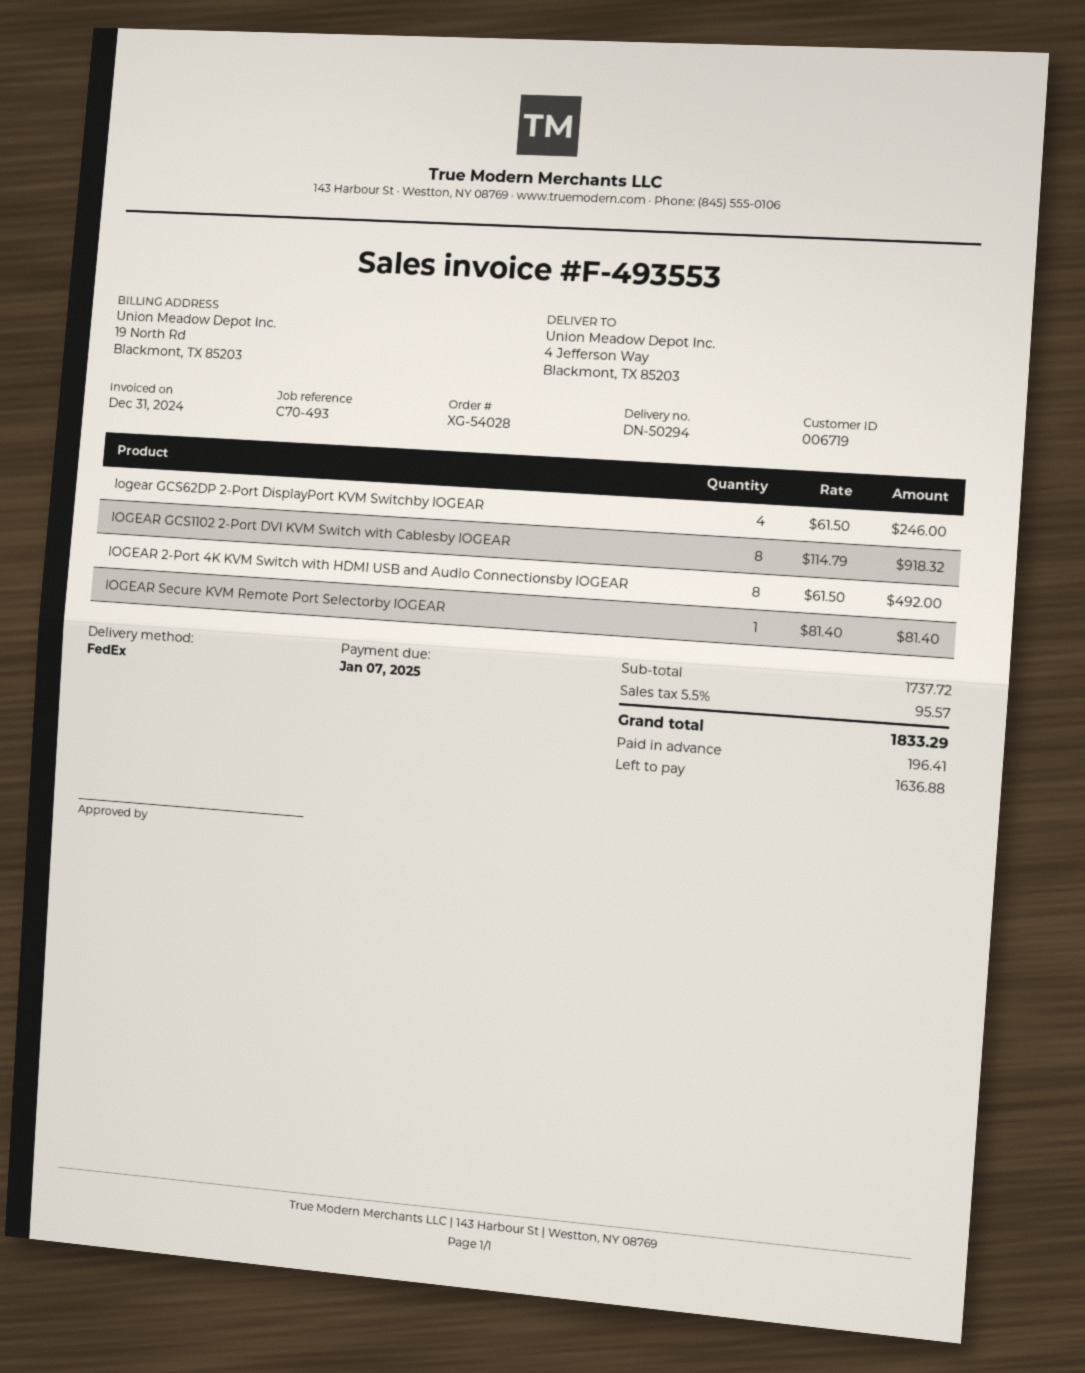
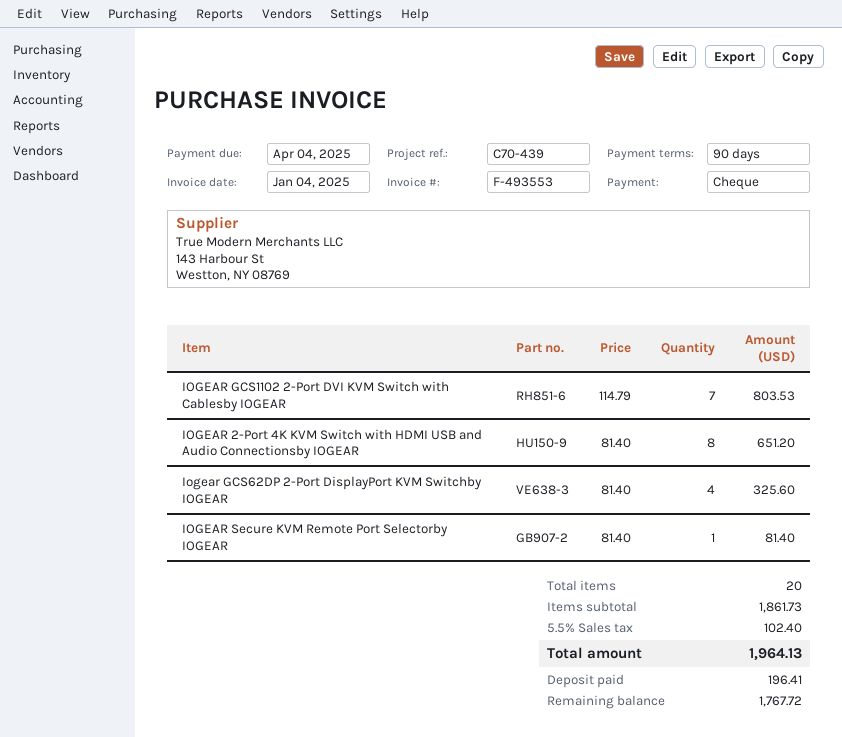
invoice date: 2024-12-31 -> 2025-01-04
due date: 2025-01-07 -> 2025-04-04
reference: C70-493 -> C70-439
Iogear GCS62DP 2-Port DisplayPort KVM Switchby IOGEAR: 4 x 61.50 = 246.00 -> 4 x 81.40 = 325.60
IOGEAR GCS1102 2-Port DVI KVM Switch with Cablesby IOGEAR: 8 x 114.79 = 918.32 -> 7 x 114.79 = 803.53
IOGEAR 2-Port 4K KVM Switch with HDMI USB and Audio Connectionsby IOGEAR: 8 x 61.50 = 492.00 -> 8 x 81.40 = 651.20
subtotal: 1737.72 -> 1861.73
tax: 5.5% = 95.57 -> 5.5% = 102.40
total: 1833.29 -> 1964.13
balance: 1636.88 -> 1767.72

